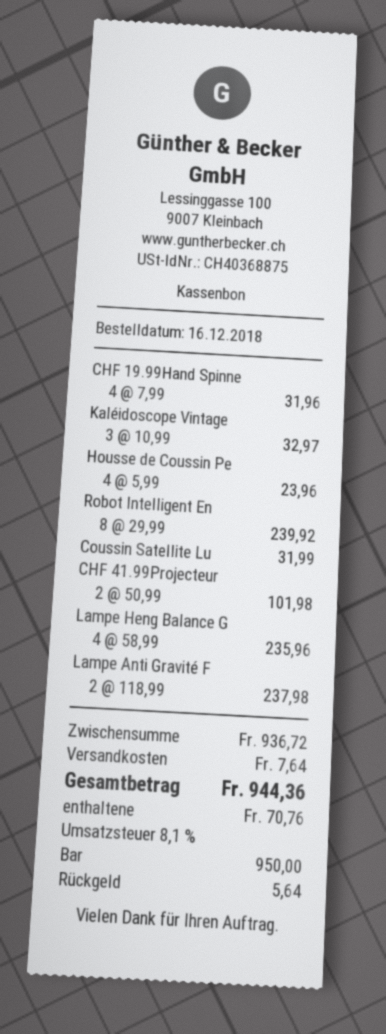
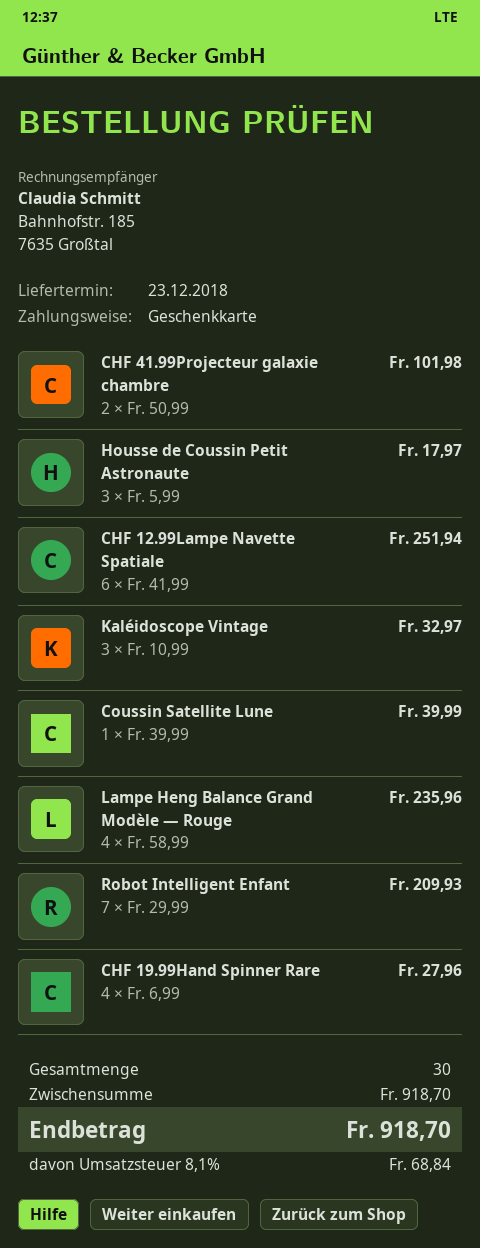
payment method: cash -> gift card
CHF 19.99Hand Spinne: 4 x 7.99 = 31.96 -> 4 x 6.99 = 27.96
Housse de Coussin Pe: 4 x 5.99 = 23.96 -> 3 x 5.99 = 17.97
Robot Intelligent En: 8 x 29.99 = 239.92 -> 7 x 29.99 = 209.93
Coussin Satellite Lu: 1 x 31.99 = 31.99 -> 1 x 39.99 = 39.99
Lampe Anti Gravité F: 2 x 118.99 = 237.98 -> none
CHF 12.99Lampe Navette Spatiale: none -> 6 x 41.99 = 251.94
subtotal: 936.72 -> 918.70
shipping: 7.64 -> none
tax: 8.1% = 70.76 -> 8.1% = 68.84
total: 944.36 -> 918.70

